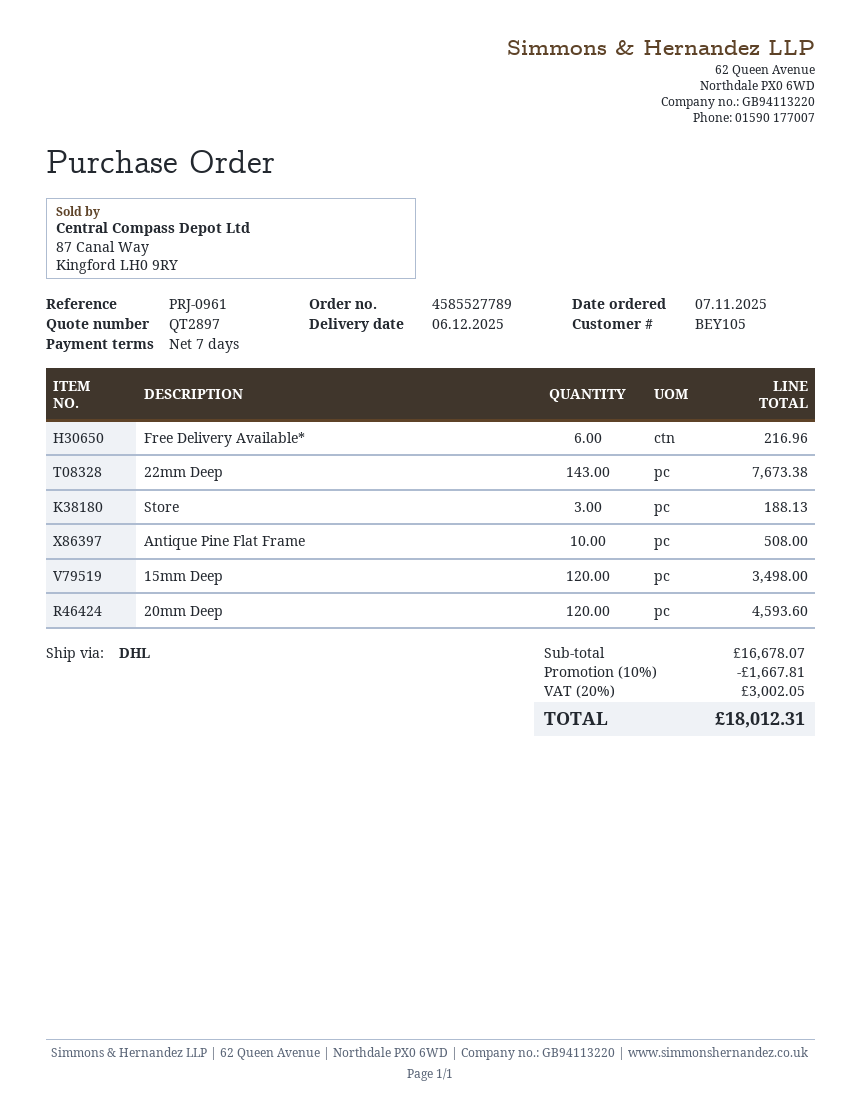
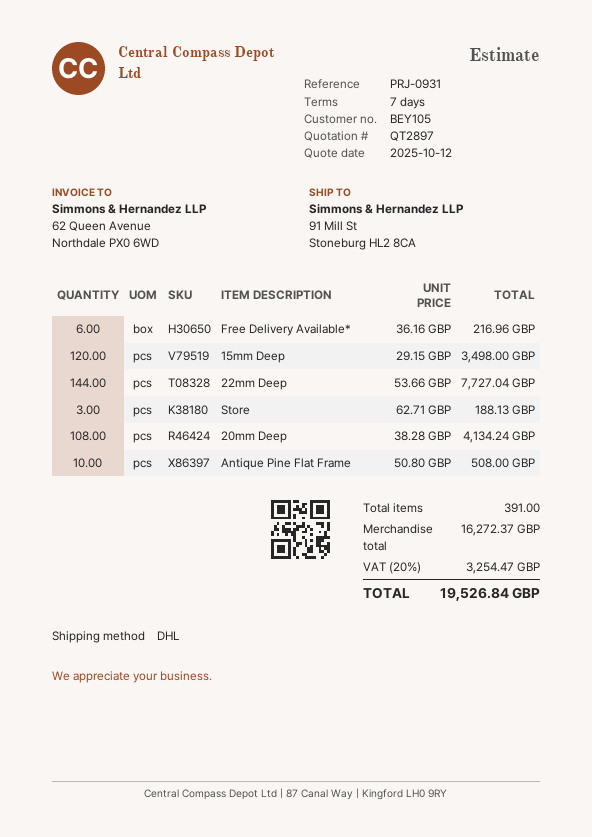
reference: PRJ-0961 -> PRJ-0931
22mm Deep: 143 for 7673.38 -> 144 for 7727.04
20mm Deep: 120 for 4593.60 -> 108 for 4134.24
subtotal: 16678.07 -> 16272.37
discount: 10% = 1667.81 -> none
tax: 20% = 3002.05 -> 20% = 3254.47
total: 18012.31 -> 19526.84

